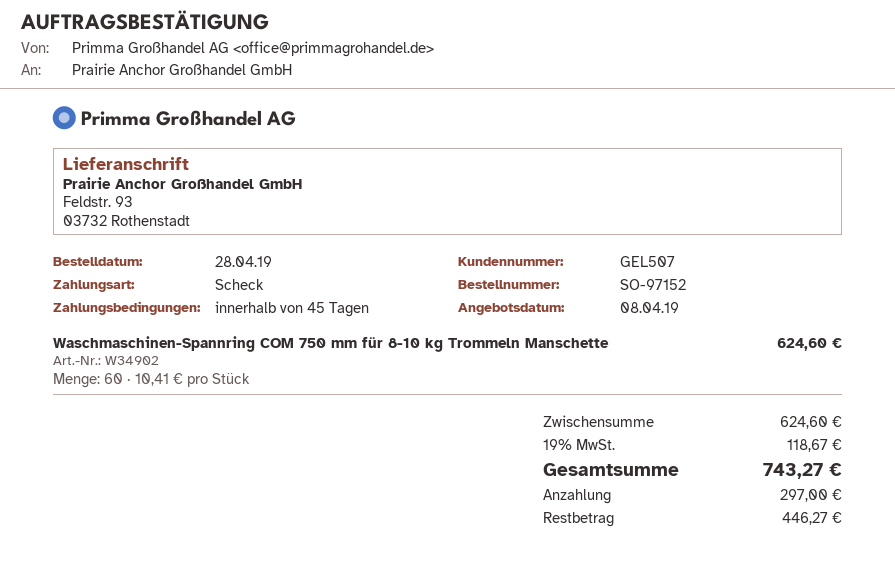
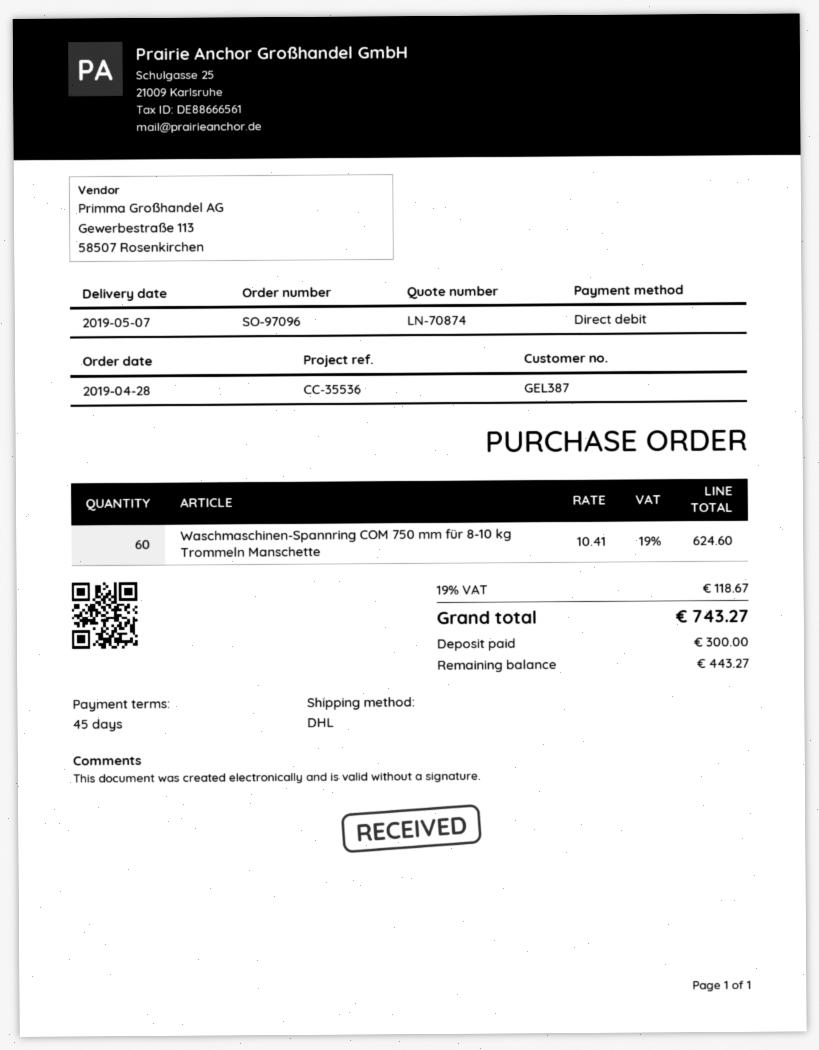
order number: SO-97152 -> SO-97096
customer number: GEL507 -> GEL387
payment method: cheque -> direct debit
deposit: 297.00 -> 300.00
balance: 446.27 -> 443.27

